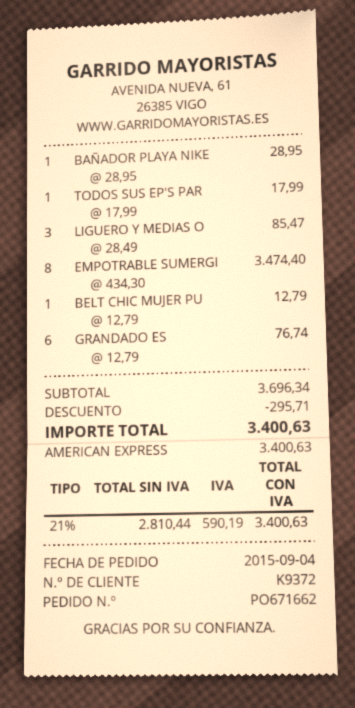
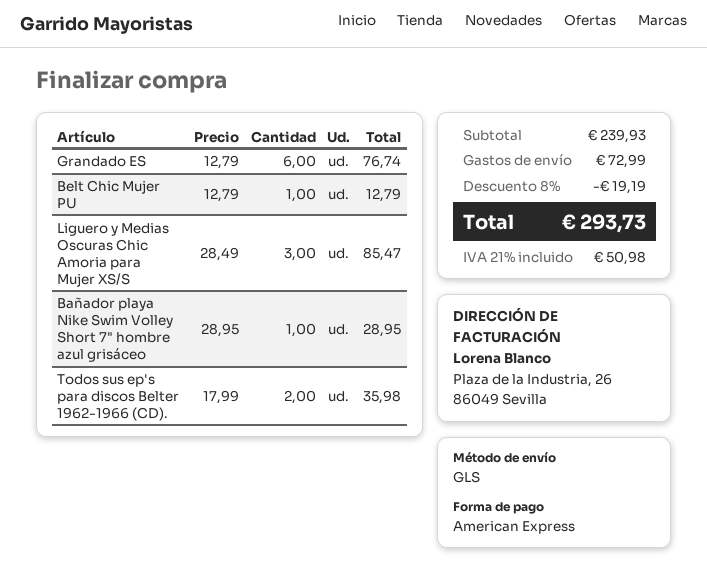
TODOS SUS EP'S PAR: 1 x 17.99 = 17.99 -> 2 x 17.99 = 35.98
EMPOTRABLE SUMERGI: 8 x 434.30 = 3474.40 -> none
subtotal: 3696.34 -> 239.93
discount: 295.71 -> 19.19
shipping: none -> 72.99
tax: 21% = 590.19 -> 21% = 50.98
total: 3400.63 -> 293.73

